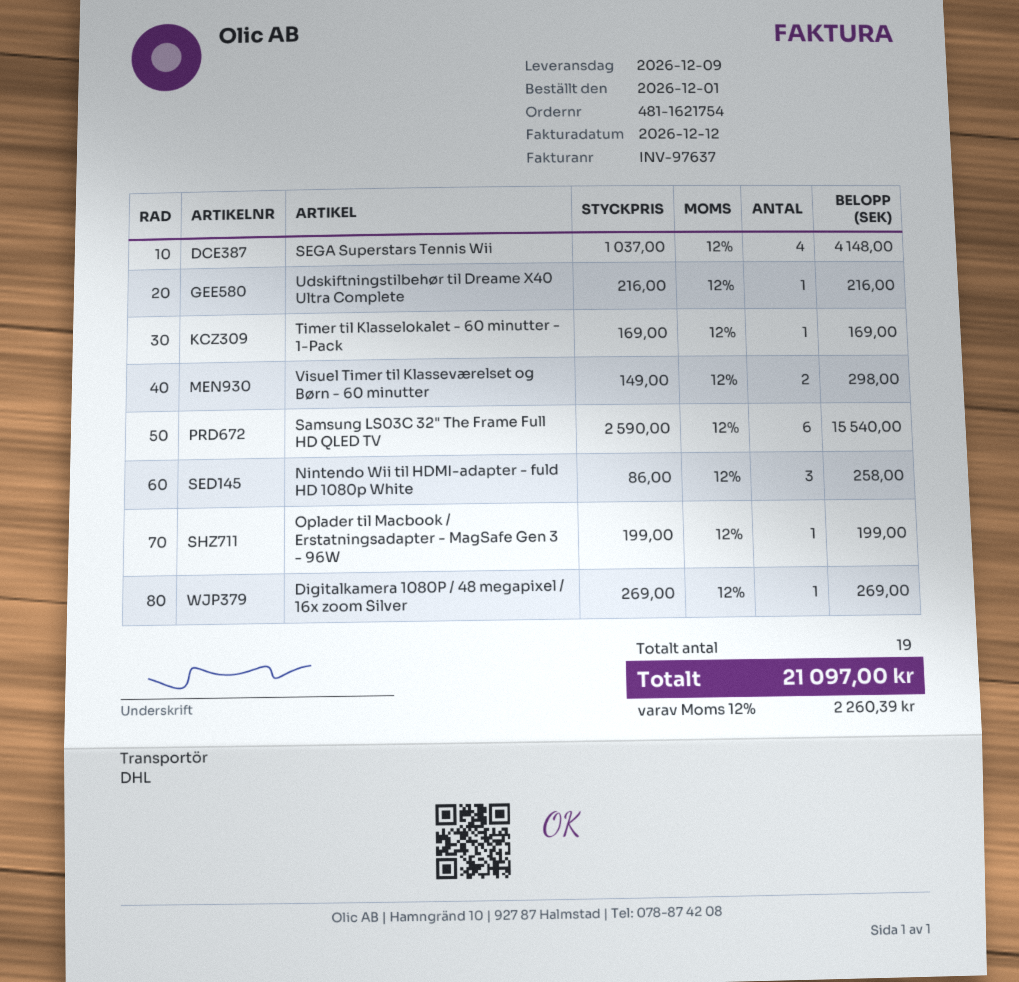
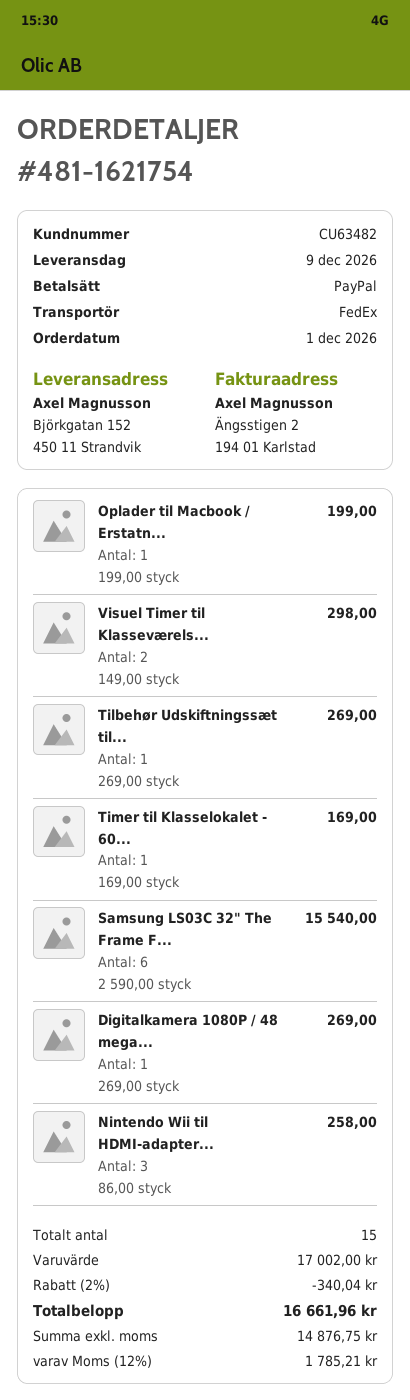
shipping method: DHL -> FedEx
SEGA Superstars Tennis Wii: 4 x 1037.00 = 4148.00 -> none
Udskiftningstilbehør til Dreame X40 Ultra Complete: 1 x 216.00 = 216.00 -> none
Tilbehør Udskiftningssæt til...: none -> 1 x 269.00 = 269.00
total quantity: 19 -> 15
discount: none -> 2% = 340.04
tax: 12% = 2260.39 -> 12% = 1785.21
total: 21097.00 -> 16661.96

